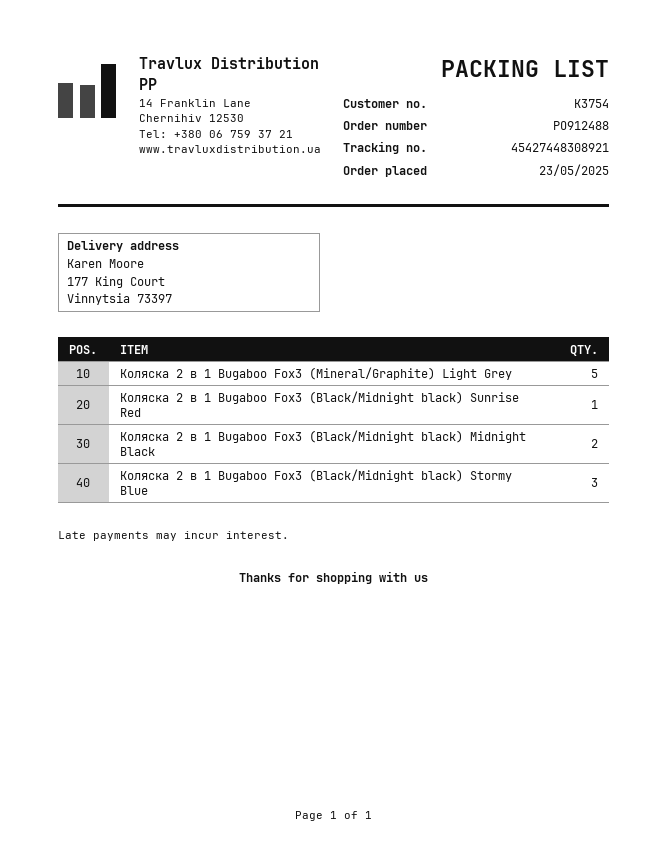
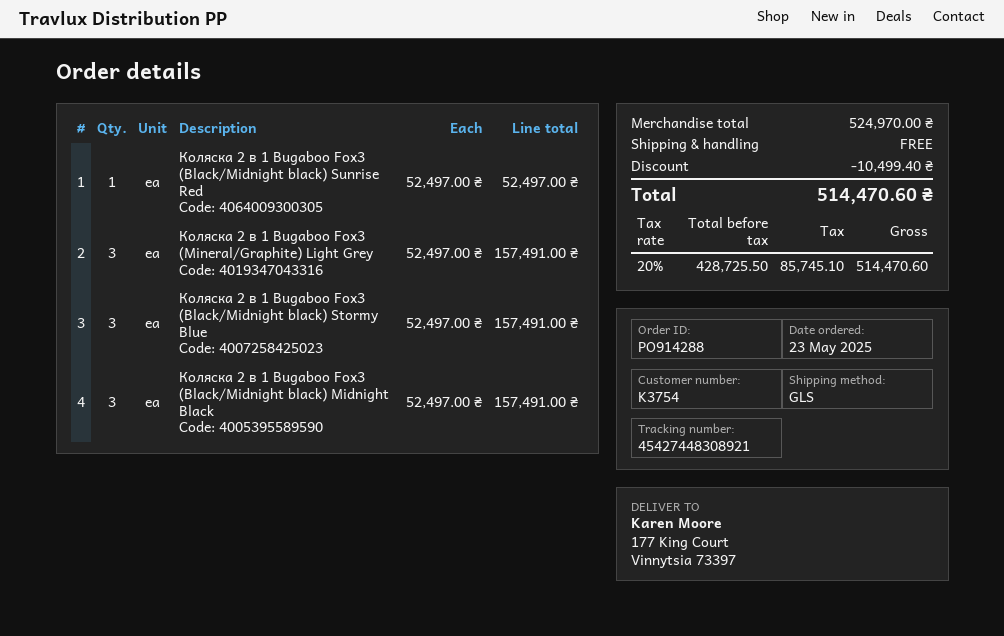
order number: PO912488 -> PO914288
Коляска 2 в 1 Bugaboo Fox3 (Mineral/Graphite) Light Grey: 5 -> 3
Коляска 2 в 1 Bugaboo Fox3 (Black/Midnight black) Midnight Black: 2 -> 3

